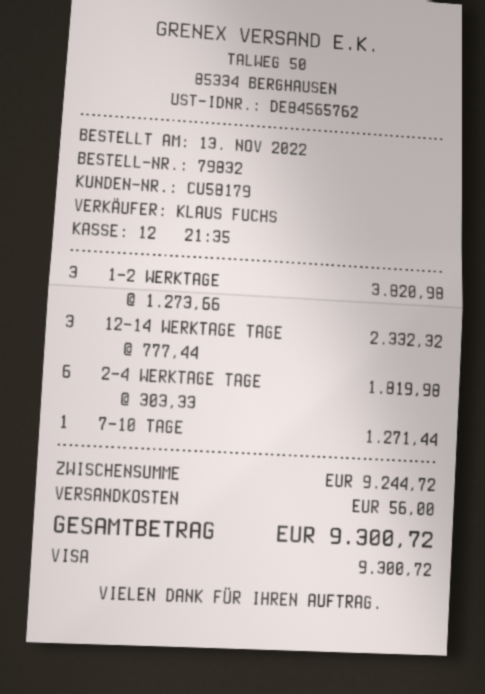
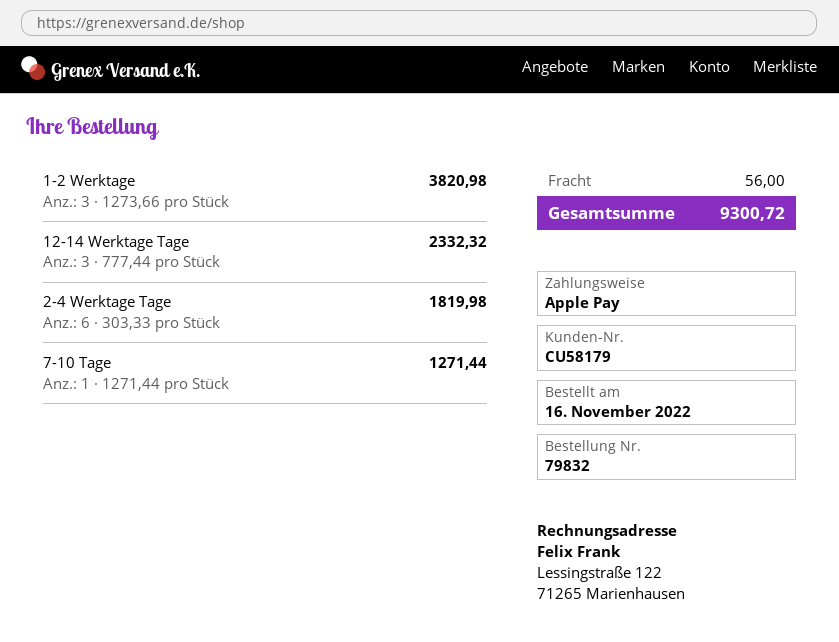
order date: 2022-11-13 -> 2022-11-16
payment method: Visa -> Apple Pay

